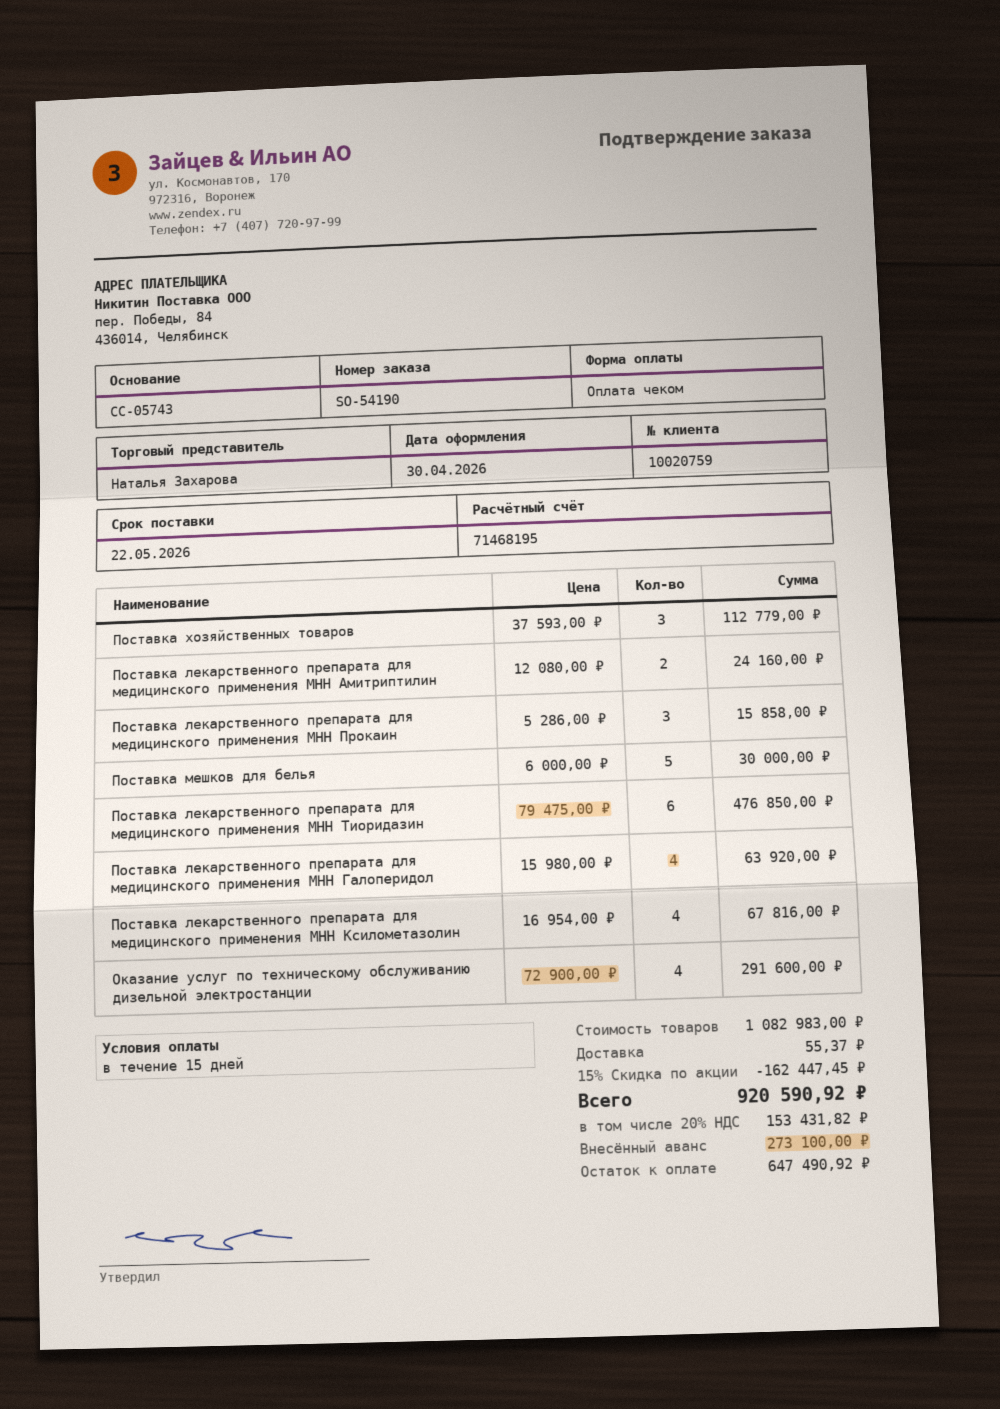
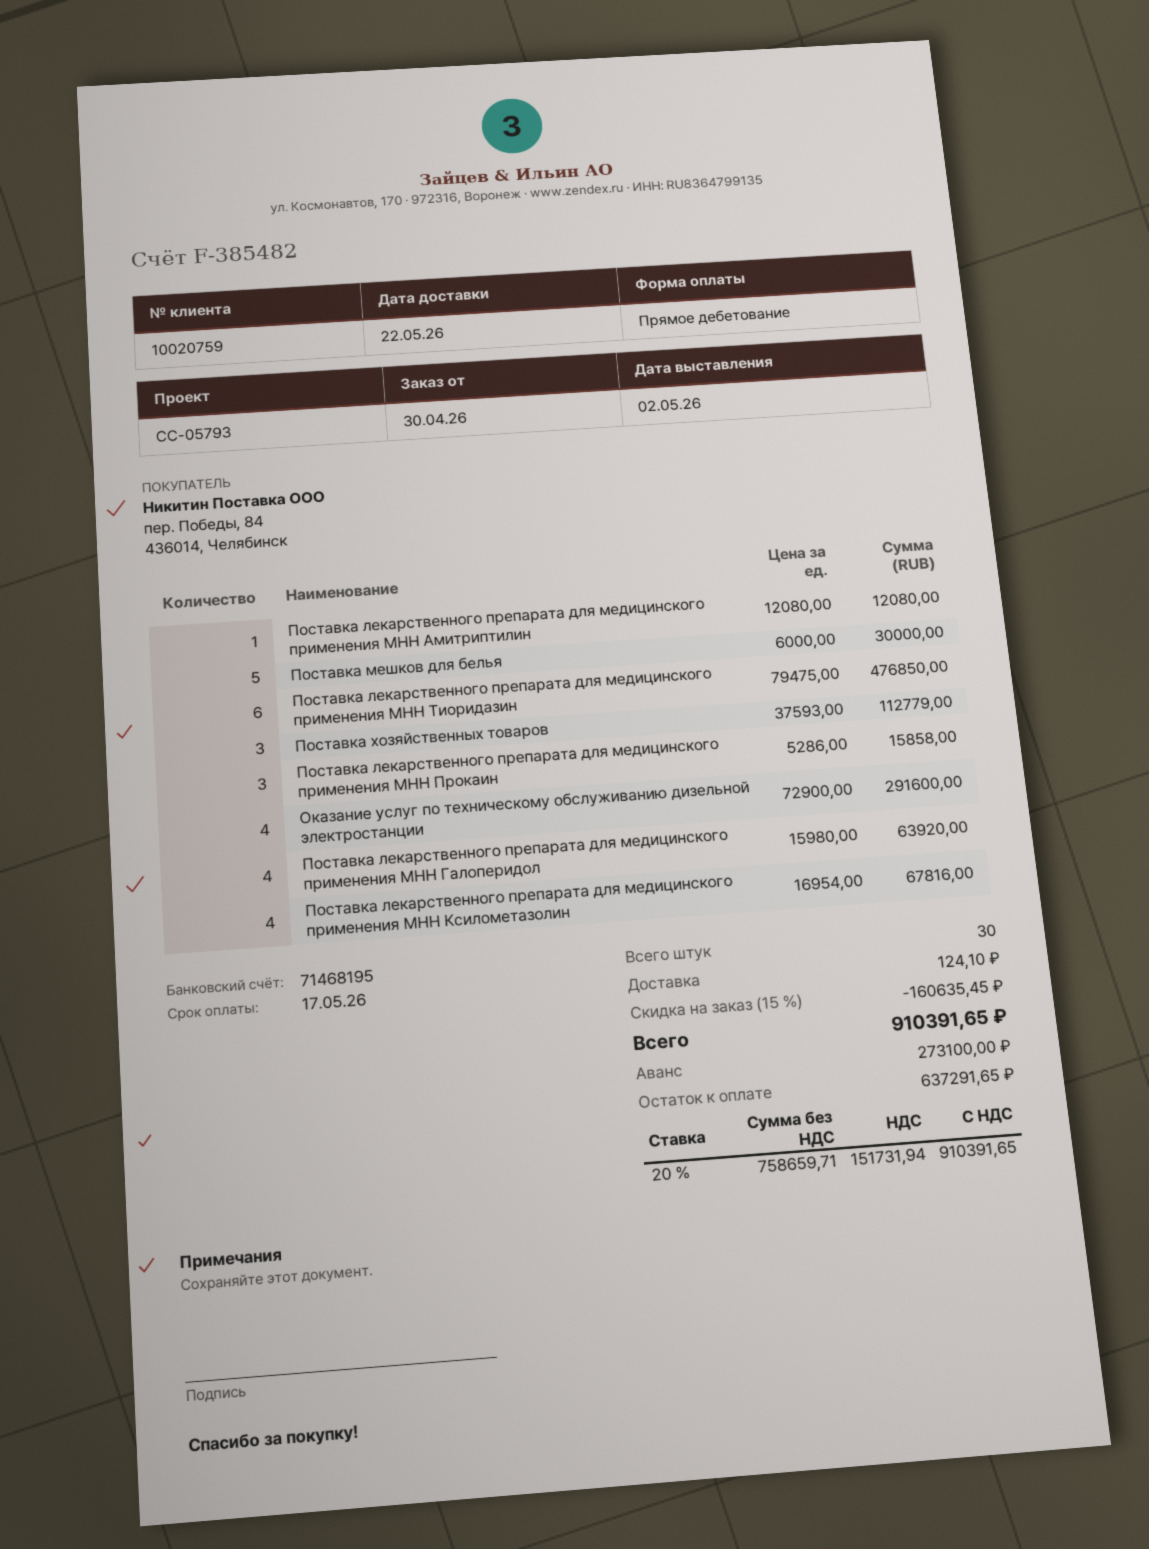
reference: CC-05743 -> CC-05793
payment method: cheque -> direct debit
Поставка лекарственного препарата для медицинского применения МНН Амитриптилин: 2 x 12080.00 = 24160.00 -> 1 x 12080.00 = 12080.00
discount: 15% = 162447.45 -> 15% = 160635.45
shipping: 55.37 -> 124.10
tax: 20% = 153431.82 -> 20% = 151731.94
total: 920590.92 -> 910391.65
balance: 647490.92 -> 637291.65

